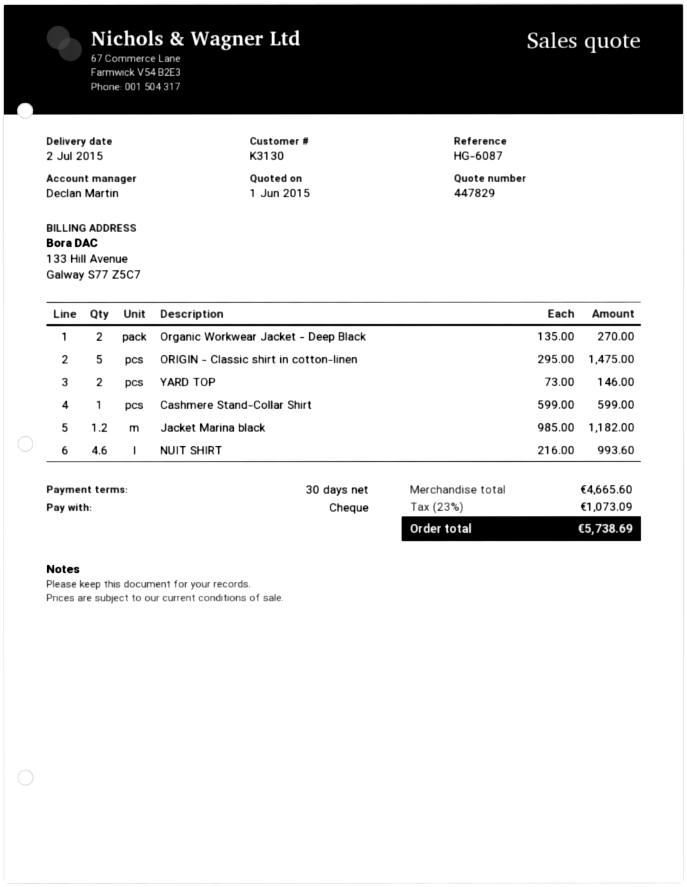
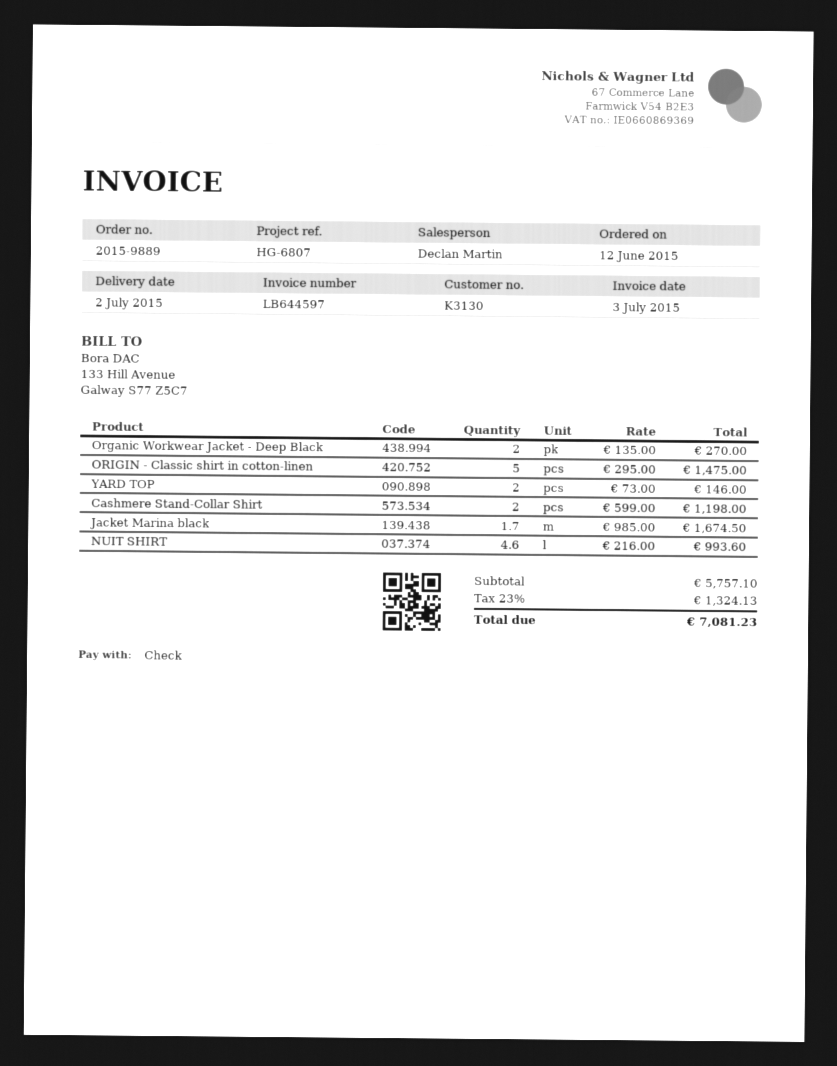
reference: HG-6087 -> HG-6807
Cashmere Stand-Collar Shirt: 1 x 599.00 = 599.00 -> 2 x 599.00 = 1198.00
Jacket Marina black: 1.2 x 985.00 = 1182.00 -> 1.7 x 985.00 = 1674.50
subtotal: 4665.60 -> 5757.10
tax: 23% = 1073.09 -> 23% = 1324.13
total: 5738.69 -> 7081.23

